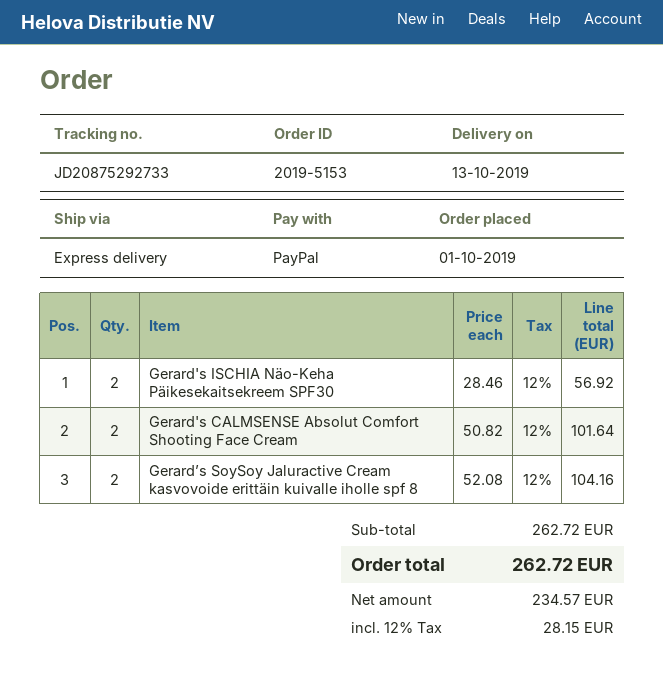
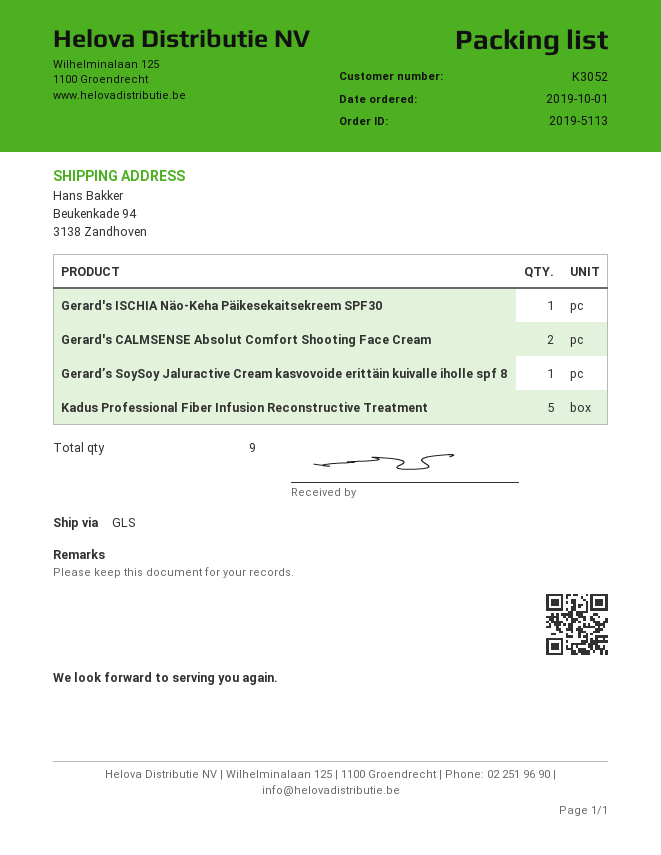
order number: 2019-5153 -> 2019-5113
shipping method: express -> GLS
Gerard's ISCHIA Näo-Keha Päikesekaitsekreem SPF30: 2 -> 1
Gerard’s SoySoy Jaluractive Cream kasvovoide erittäin kuivalle iholle spf 8: 2 -> 1
Kadus Professional Fiber Infusion Reconstructive Treatment: none -> 5

